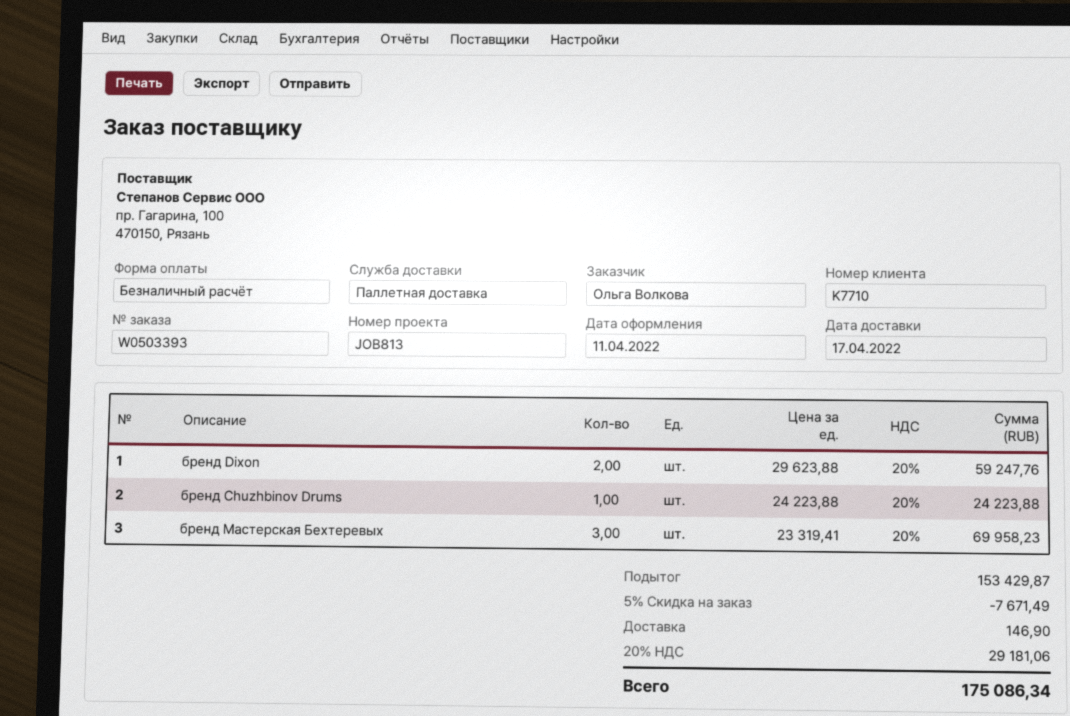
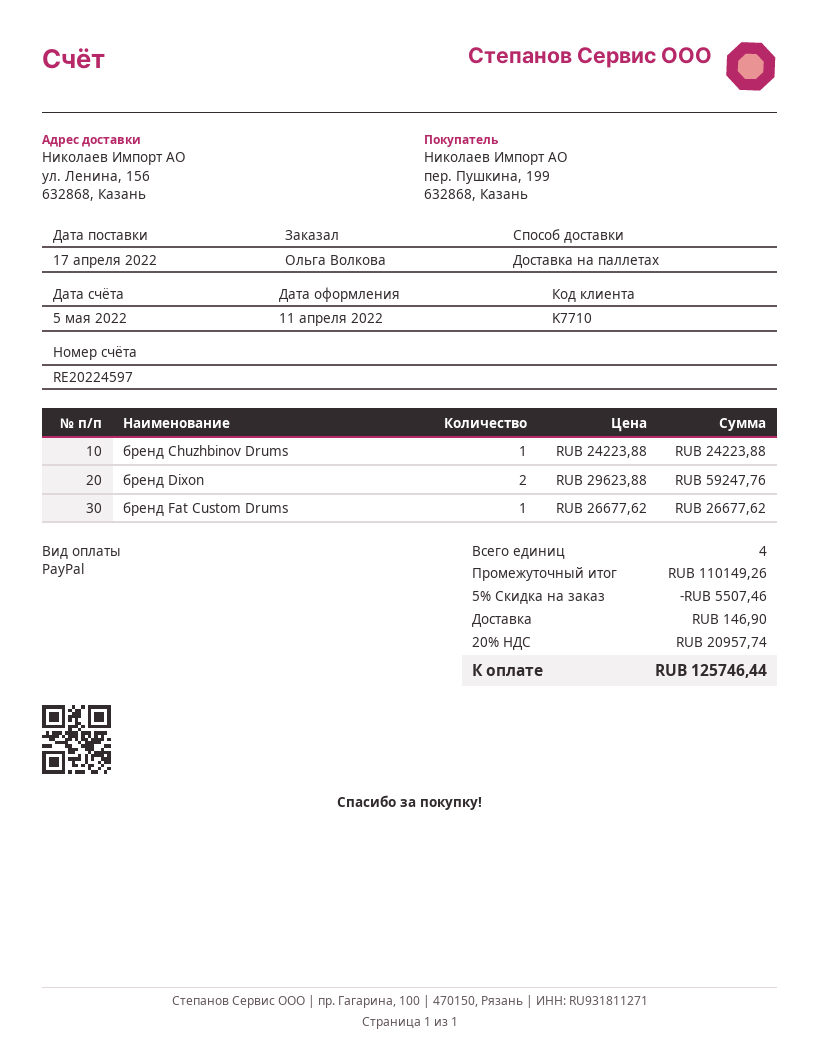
payment method: bank transfer -> PayPal
бренд Мастерская Бехтеревых: 3 x 23319.41 = 69958.23 -> none
бренд Fat Custom Drums: none -> 1 x 26677.62 = 26677.62
subtotal: 153429.87 -> 110149.26
discount: 5% = 7671.49 -> 5% = 5507.46
tax: 20% = 29181.06 -> 20% = 20957.74
total: 175086.34 -> 125746.44

